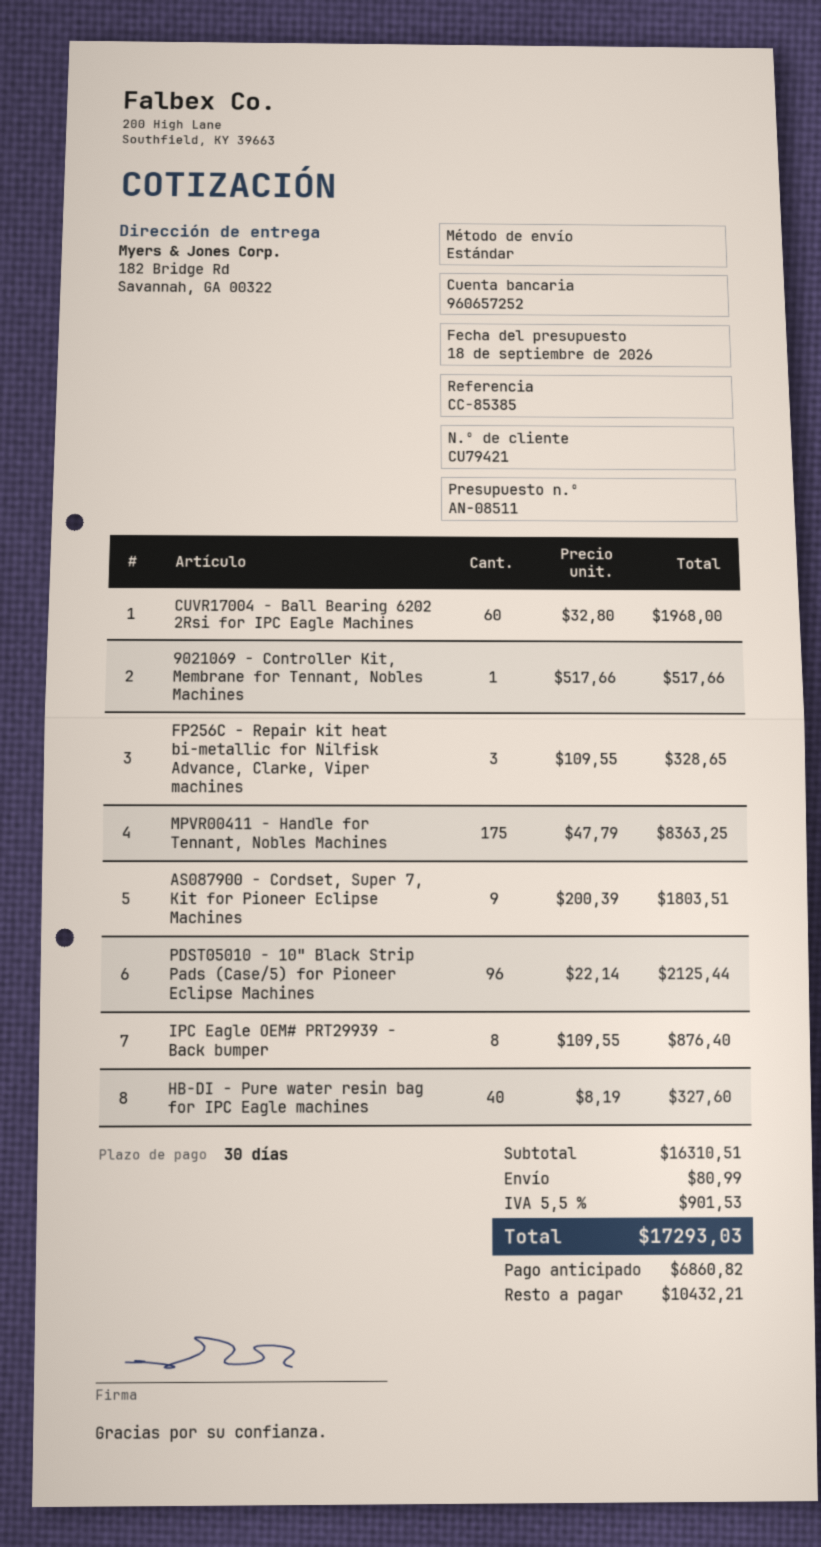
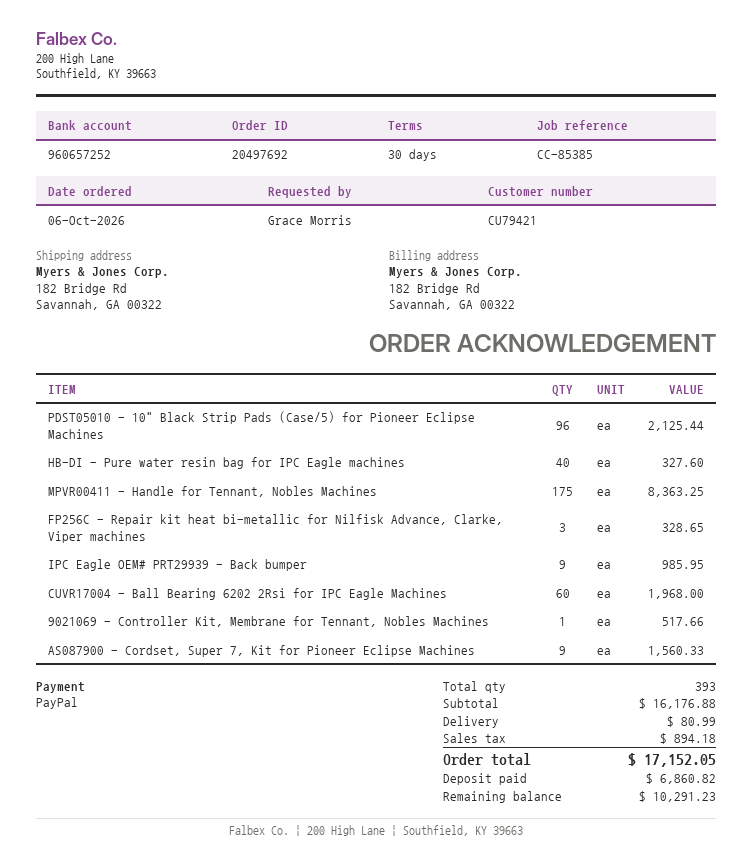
AS087900 - Cordset, Super 7, Kit for Pioneer Eclipse Machines: 9 for 1803.51 -> 9 for 1560.33
IPC Eagle OEM# PRT29939 - Back bumper: 8 for 876.40 -> 9 for 985.95
subtotal: 16310.51 -> 16176.88
tax: 901.53 -> 894.18
total: 17293.03 -> 17152.05
balance: 10432.21 -> 10291.23

